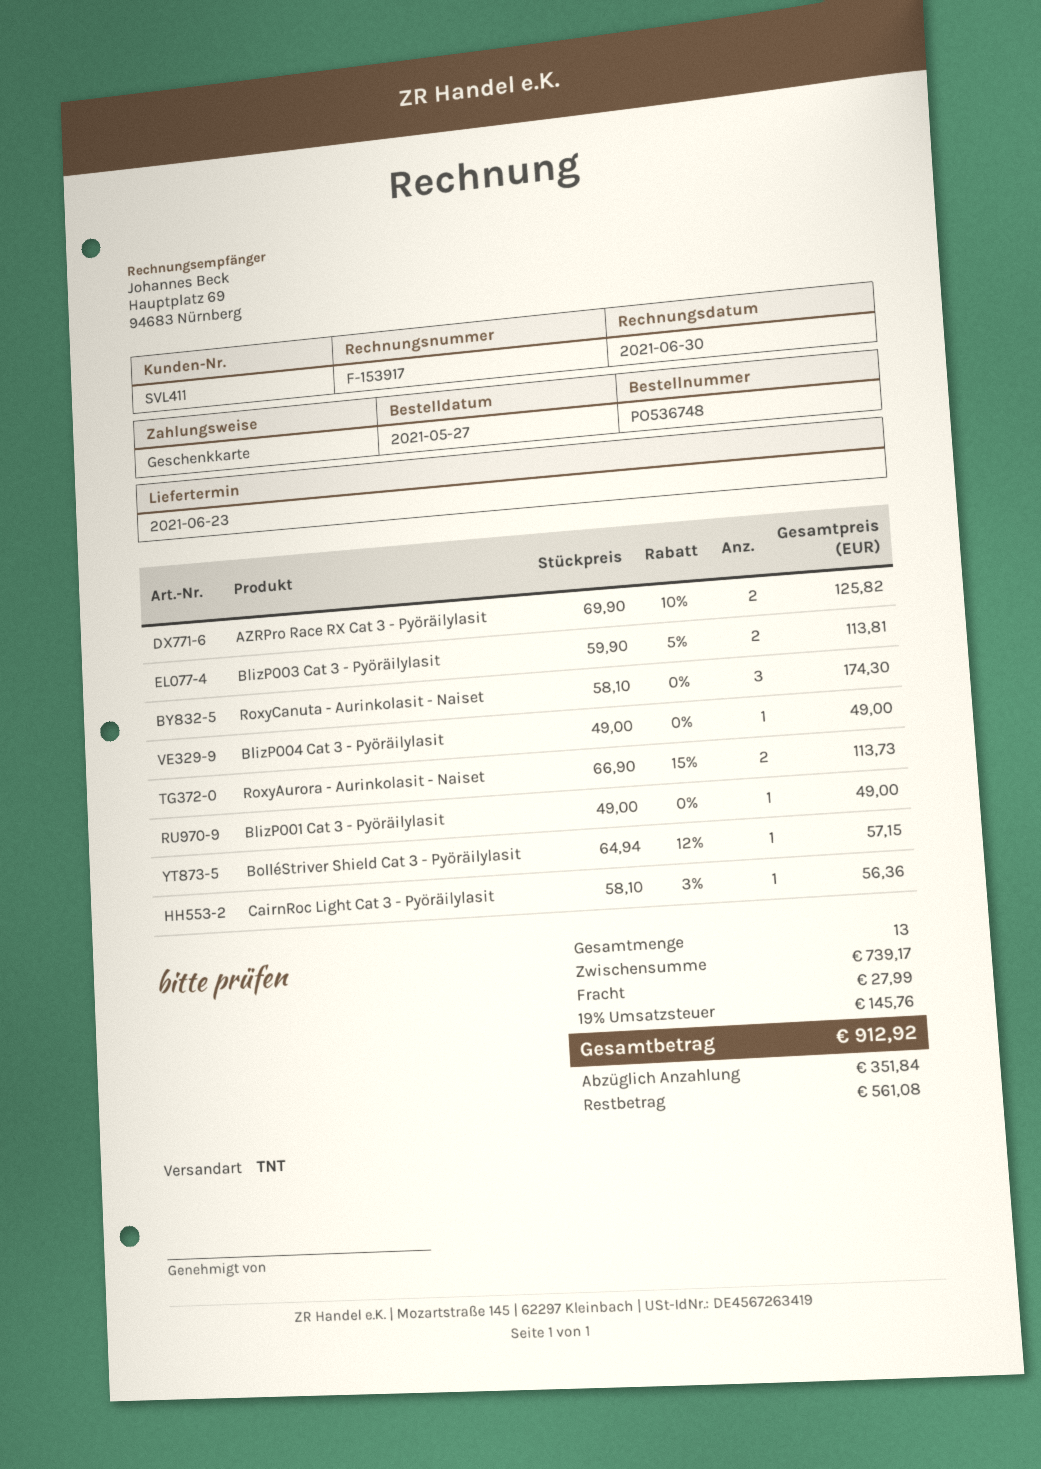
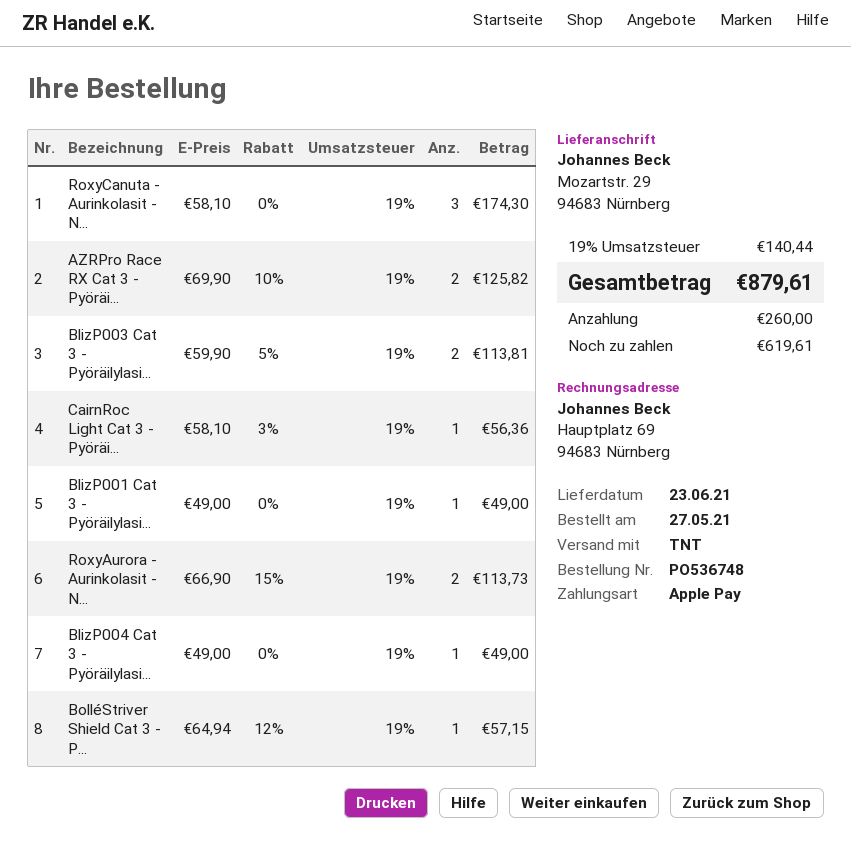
payment method: gift card -> Apple Pay
shipping: 27.99 -> none
tax: 19% = 145.76 -> 19% = 140.44
total: 912.92 -> 879.61
deposit: 351.84 -> 260.00
balance: 561.08 -> 619.61

